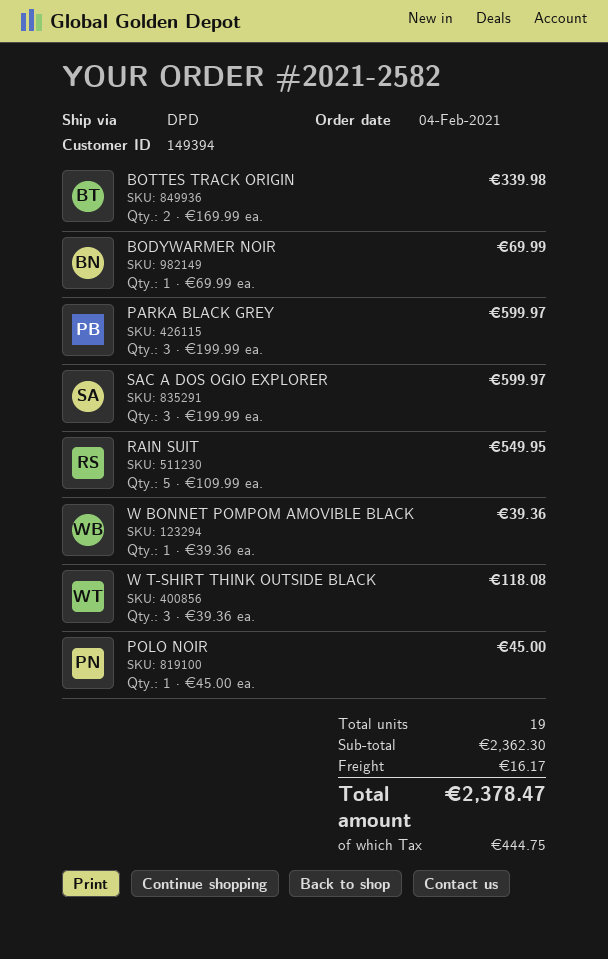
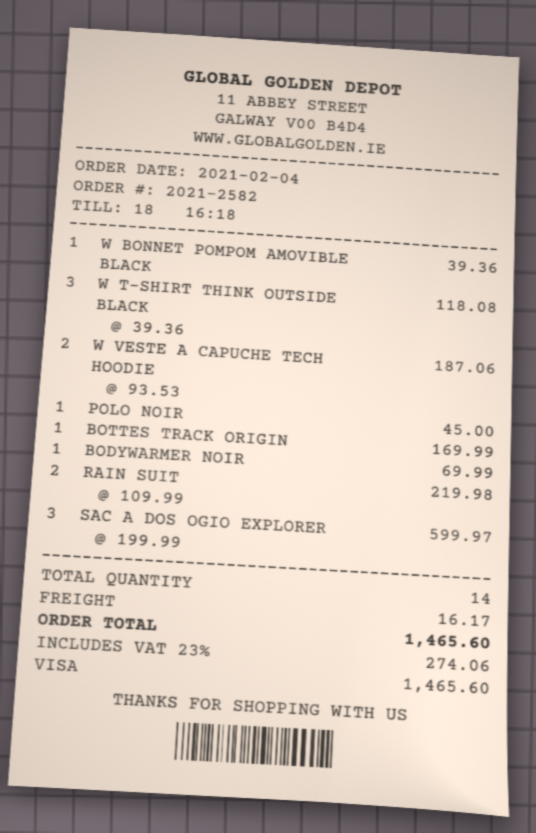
BOTTES TRACK ORIGIN: 2 x 169.99 = 339.98 -> 1 x 169.99 = 169.99
PARKA BLACK GREY: 3 x 199.99 = 599.97 -> none
RAIN SUIT: 5 x 109.99 = 549.95 -> 2 x 109.99 = 219.98
W VESTE A CAPUCHE TECH HOODIE: none -> 2 x 93.53 = 187.06
total quantity: 19 -> 14
tax: 444.75 -> 274.06
total: 2378.47 -> 1465.60

